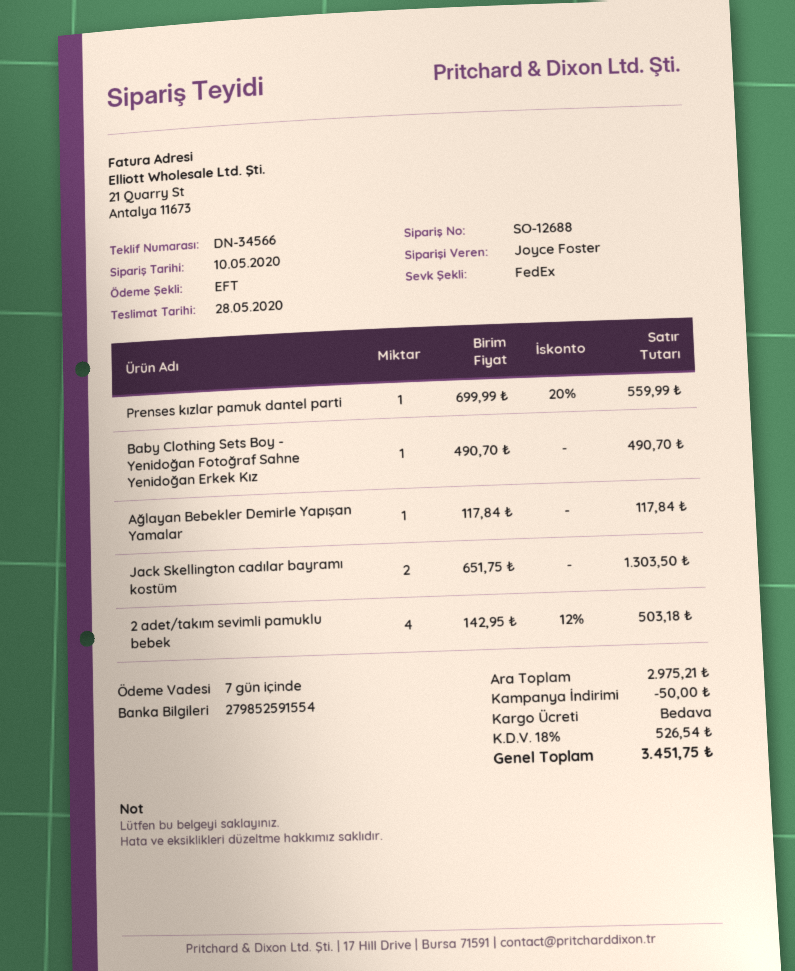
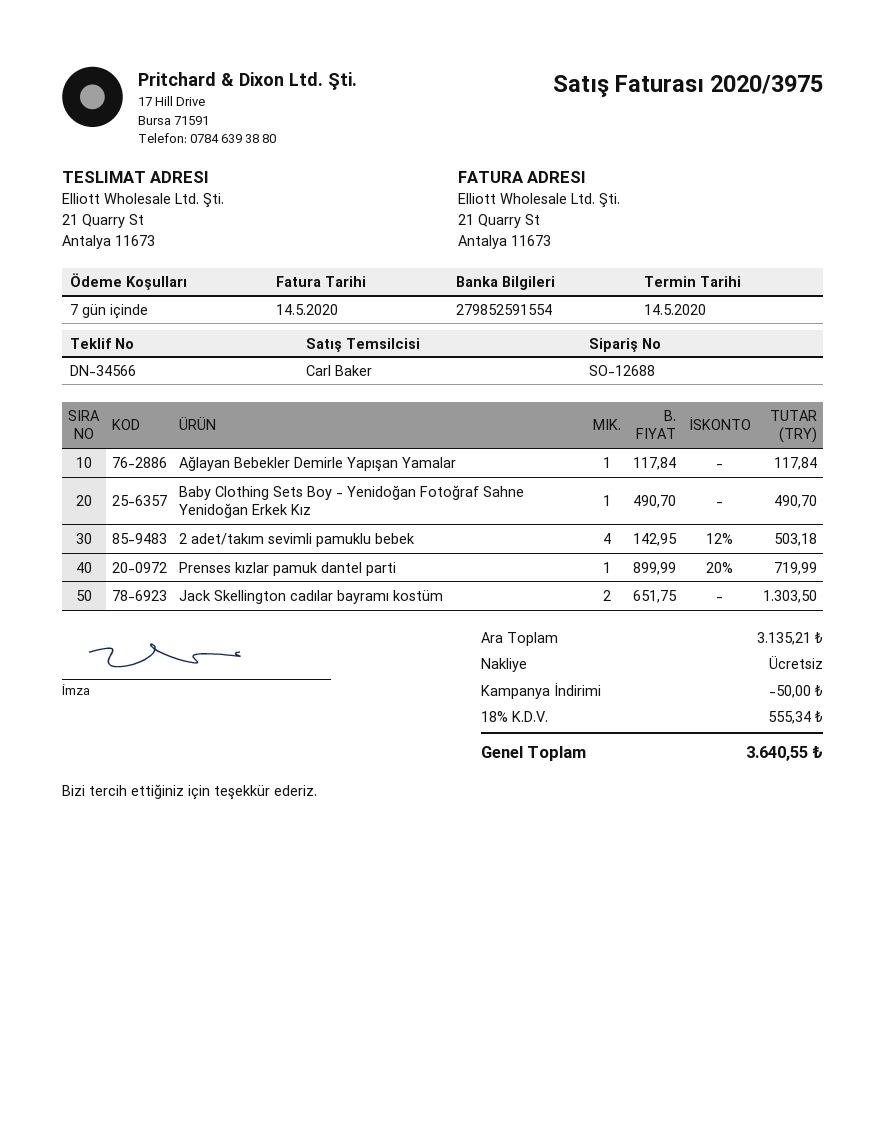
delivery date: 2020-05-28 -> 2020-05-14
Prenses kızlar pamuk dantel parti: 1 x 699.99 - 20% = 559.99 -> 1 x 899.99 - 20% = 719.99
subtotal: 2975.21 -> 3135.21
tax: 18% = 526.54 -> 18% = 555.34
total: 3451.75 -> 3640.55

